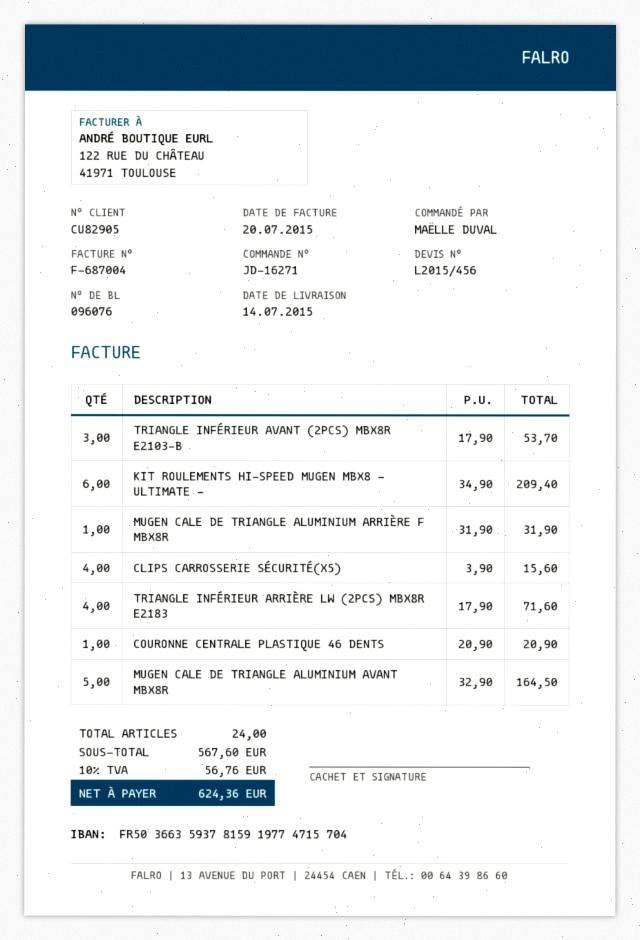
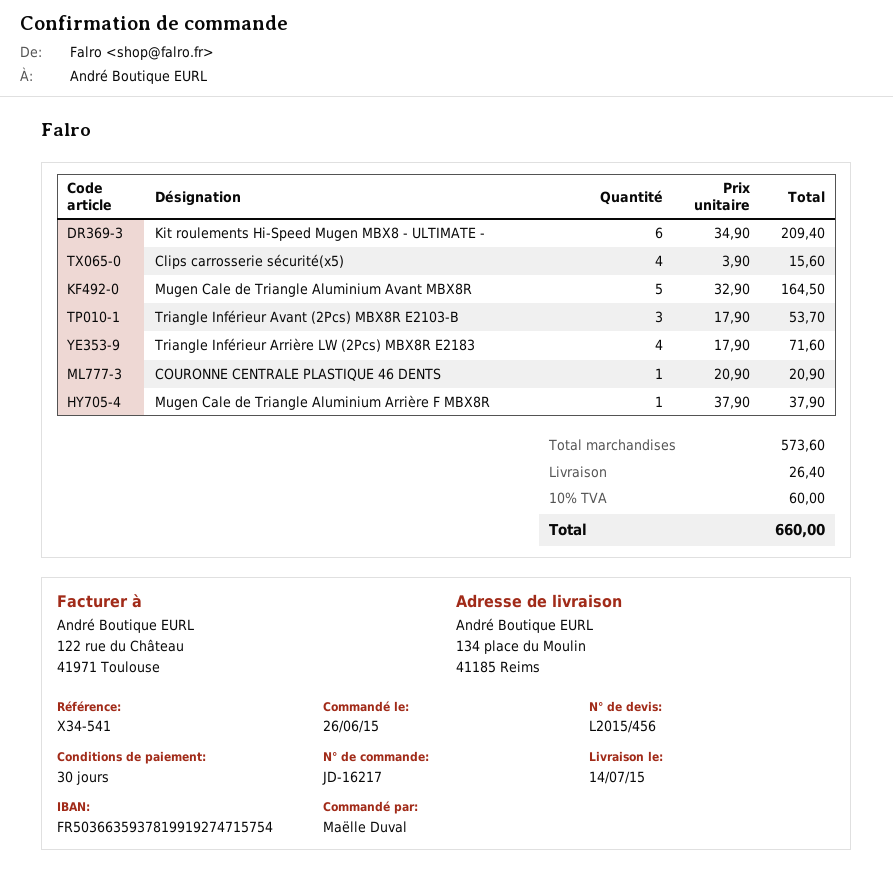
order number: JD-16271 -> JD-16217
bank account: FR5036635937815919774715704 -> FR5036635937819919274715754
MUGEN CALE DE TRIANGLE ALUMINIUM ARRIÈRE F MBX8R: 1 x 31.90 = 31.90 -> 1 x 37.90 = 37.90
subtotal: 567.60 -> 573.60
shipping: none -> 26.40
tax: 10% = 56.76 -> 10% = 60.00
total: 624.36 -> 660.00

